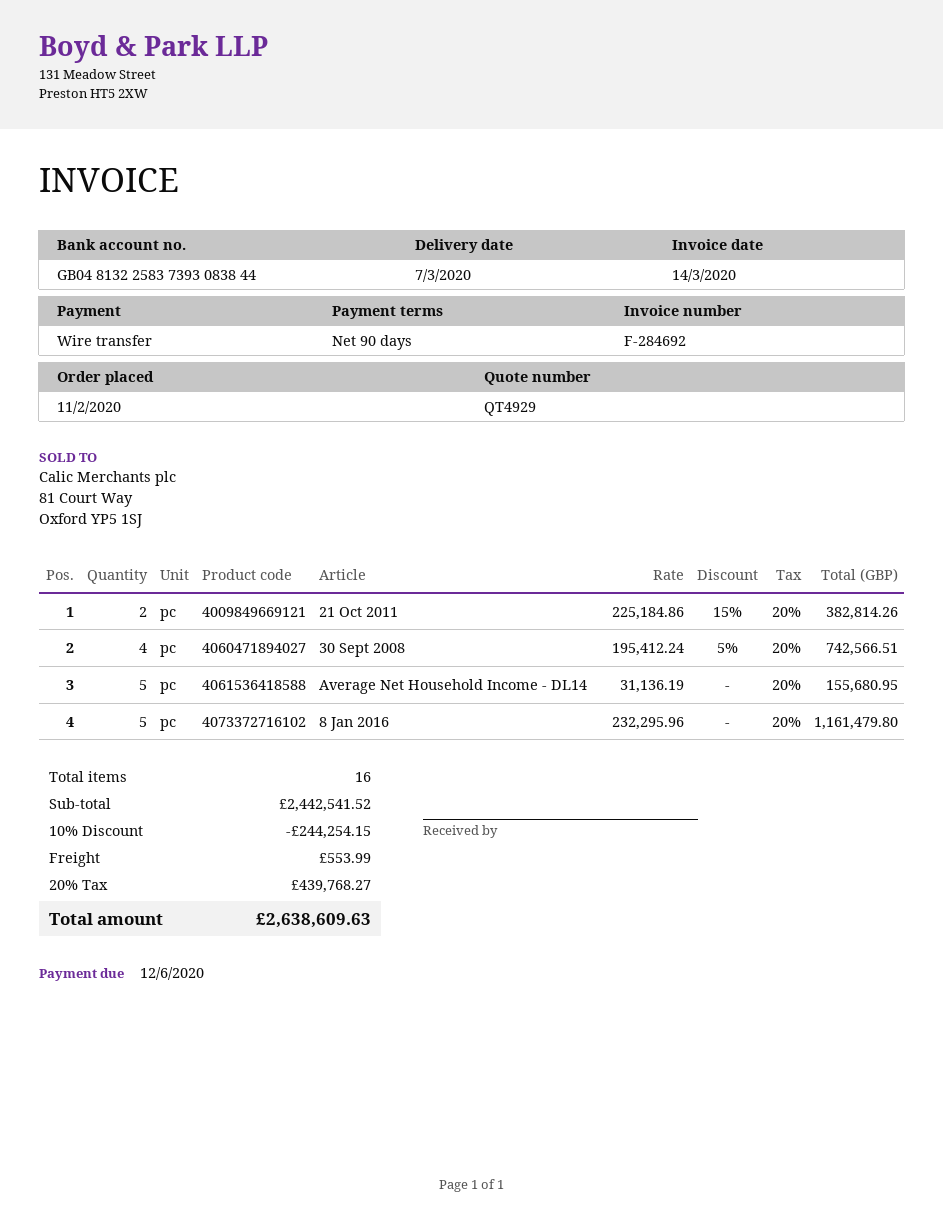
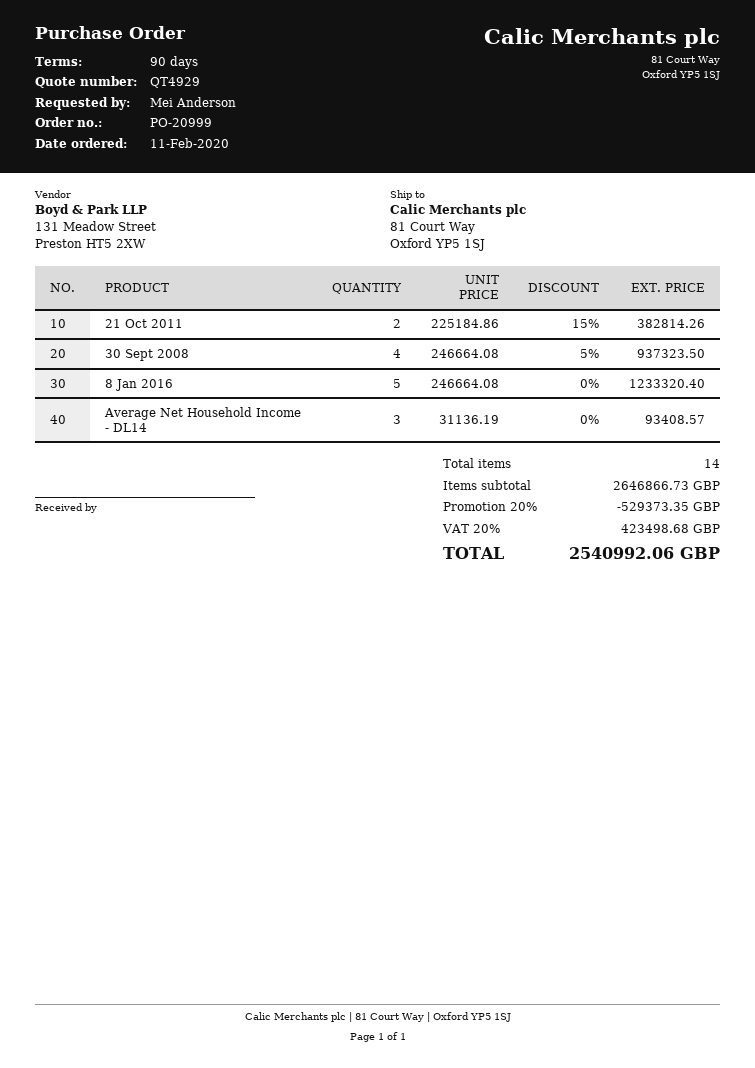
30 Sept 2008: 4 x 195412.24 - 5% = 742566.51 -> 4 x 246664.08 - 5% = 937323.50
Average Net Household Income - DL14: 5 x 31136.19 = 155680.95 -> 3 x 31136.19 = 93408.57
8 Jan 2016: 5 x 232295.96 = 1161479.80 -> 5 x 246664.08 = 1233320.40
total quantity: 16 -> 14
subtotal: 2442541.52 -> 2646866.73
discount: 10% = 244254.15 -> 20% = 529373.35
shipping: 553.99 -> none
tax: 20% = 439768.27 -> 20% = 423498.68
total: 2638609.63 -> 2540992.06

